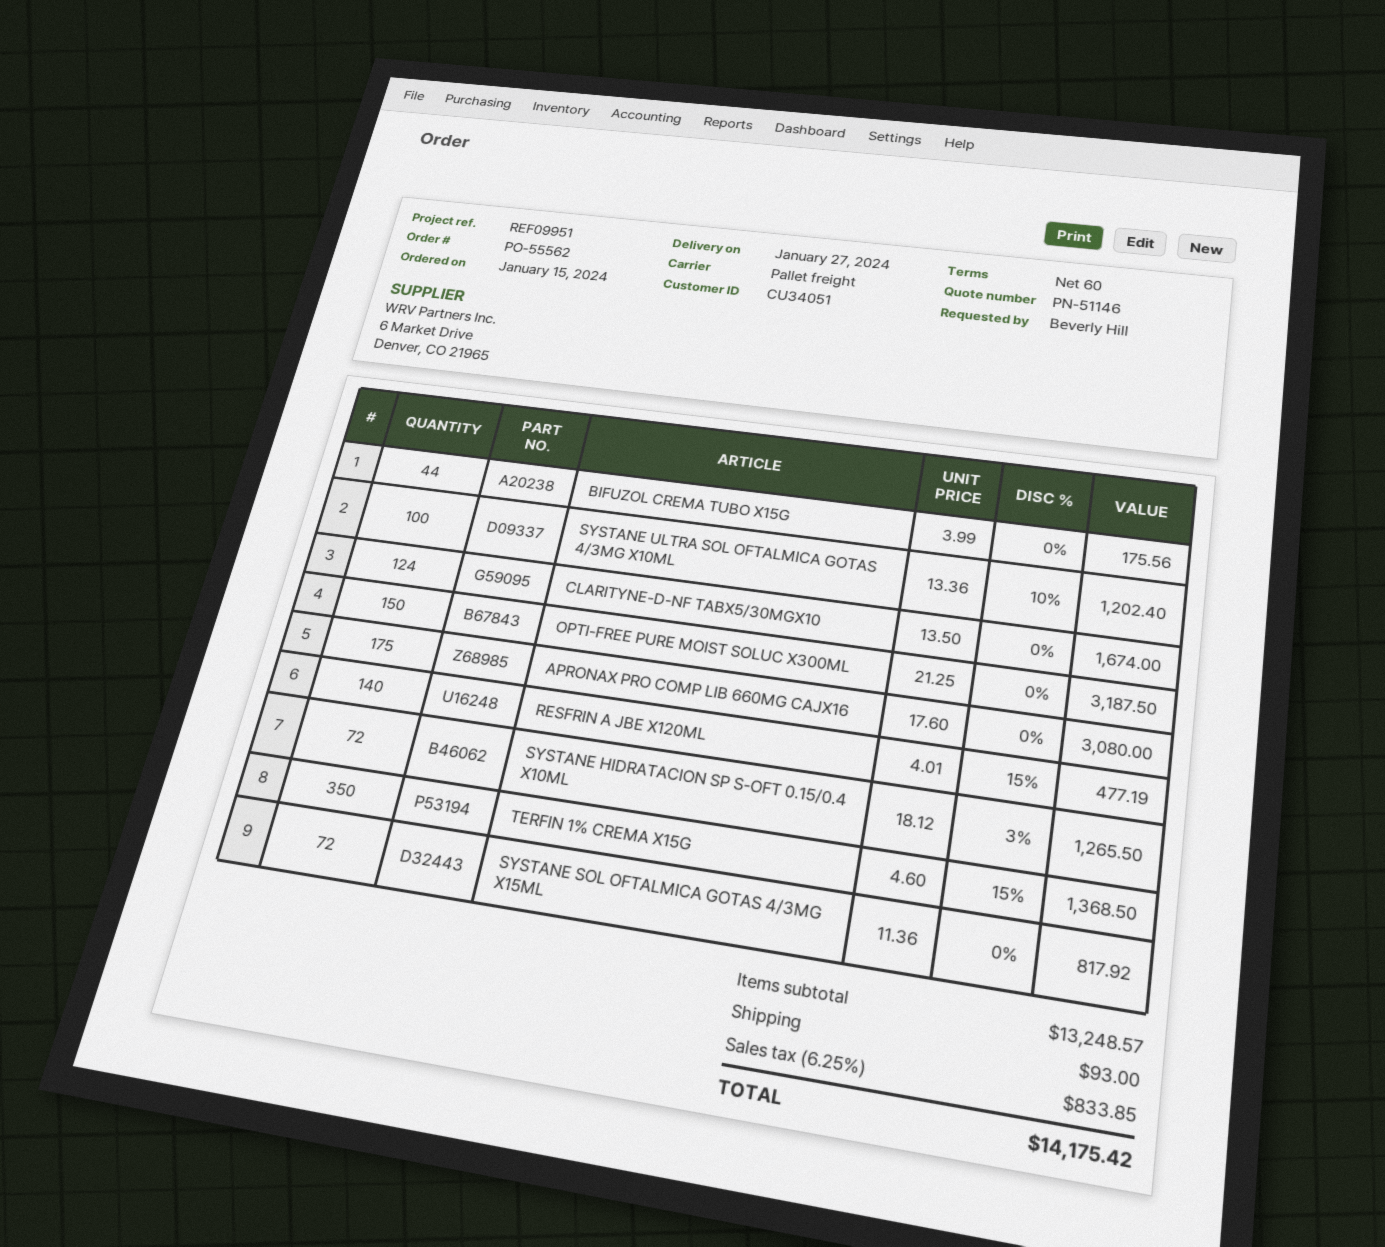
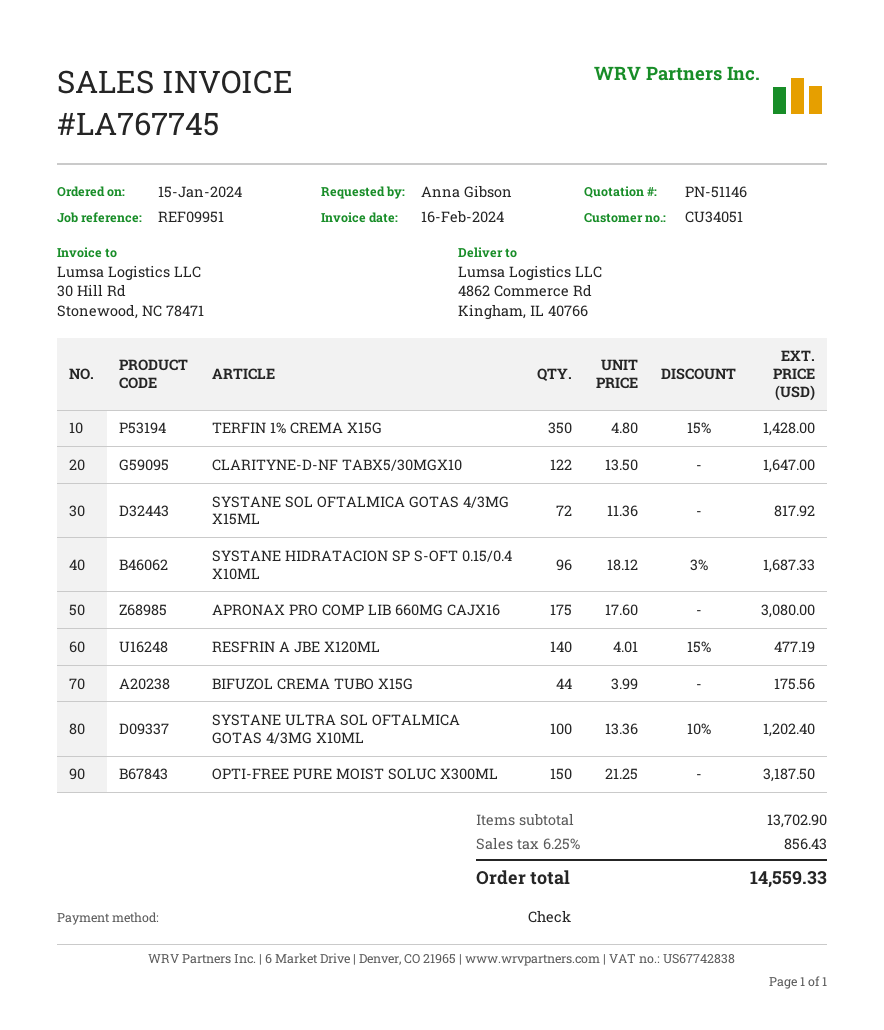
ordered by: Beverly Hill -> Anna Gibson
CLARITYNE-D-NF TABX5/30MGX10: 124 x 13.50 = 1674.00 -> 122 x 13.50 = 1647.00
SYSTANE HIDRATACION SP S-OFT 0.15/0.4 X10ML: 72 x 18.12 - 3% = 1265.50 -> 96 x 18.12 - 3% = 1687.33
TERFIN 1% CREMA X15G: 350 x 4.60 - 15% = 1368.50 -> 350 x 4.80 - 15% = 1428.00
subtotal: 13248.57 -> 13702.90
shipping: 93.00 -> none
tax: 6.25% = 833.85 -> 6.25% = 856.43
total: 14175.42 -> 14559.33

